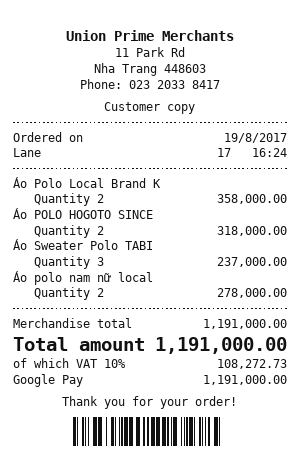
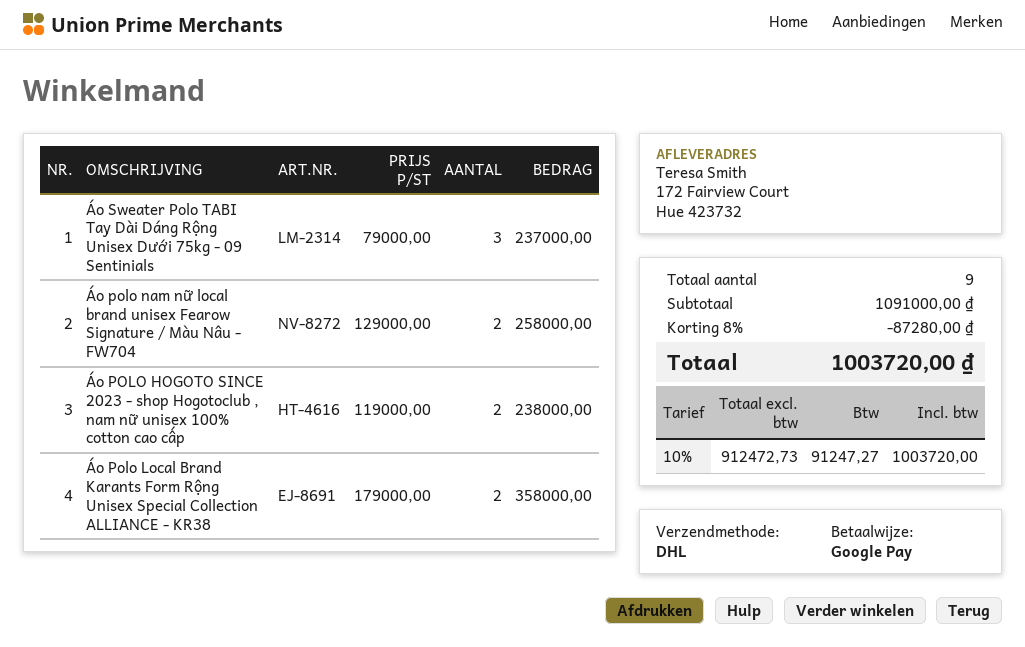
Áo POLO HOGOTO SINCE: 2 for 318000.00 -> 2 for 238000.00
Áo polo nam nữ local: 2 for 278000.00 -> 2 for 258000.00
subtotal: 1191000.00 -> 1091000.00
discount: none -> 8% = 87280.00
tax: 10% = 108272.73 -> 10% = 91247.27
total: 1191000.00 -> 1003720.00

